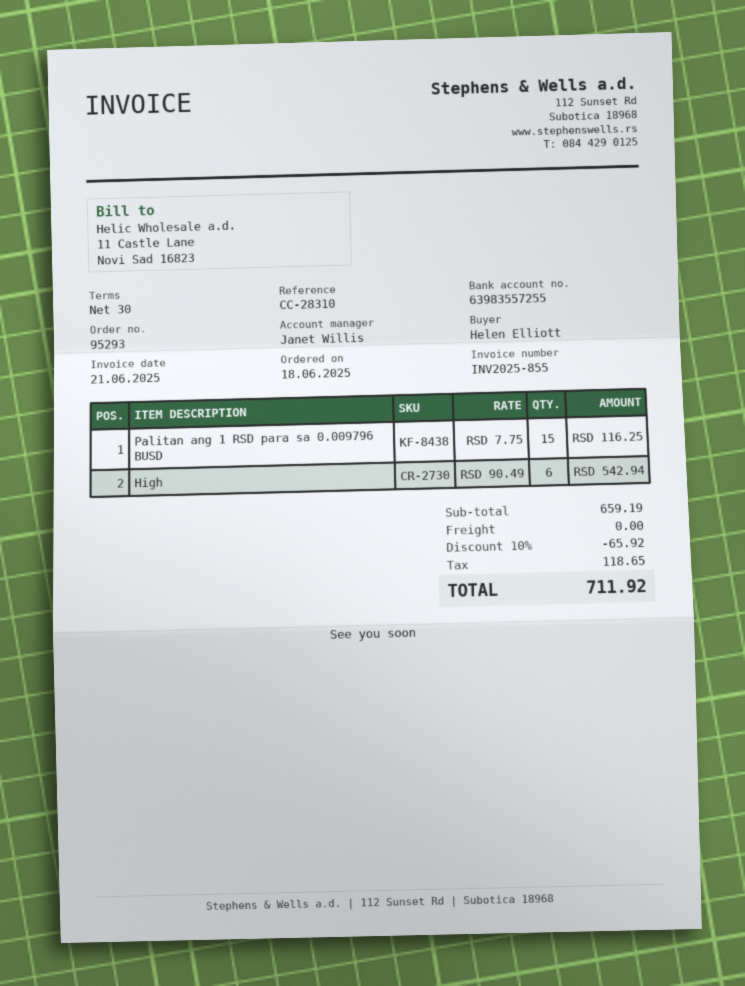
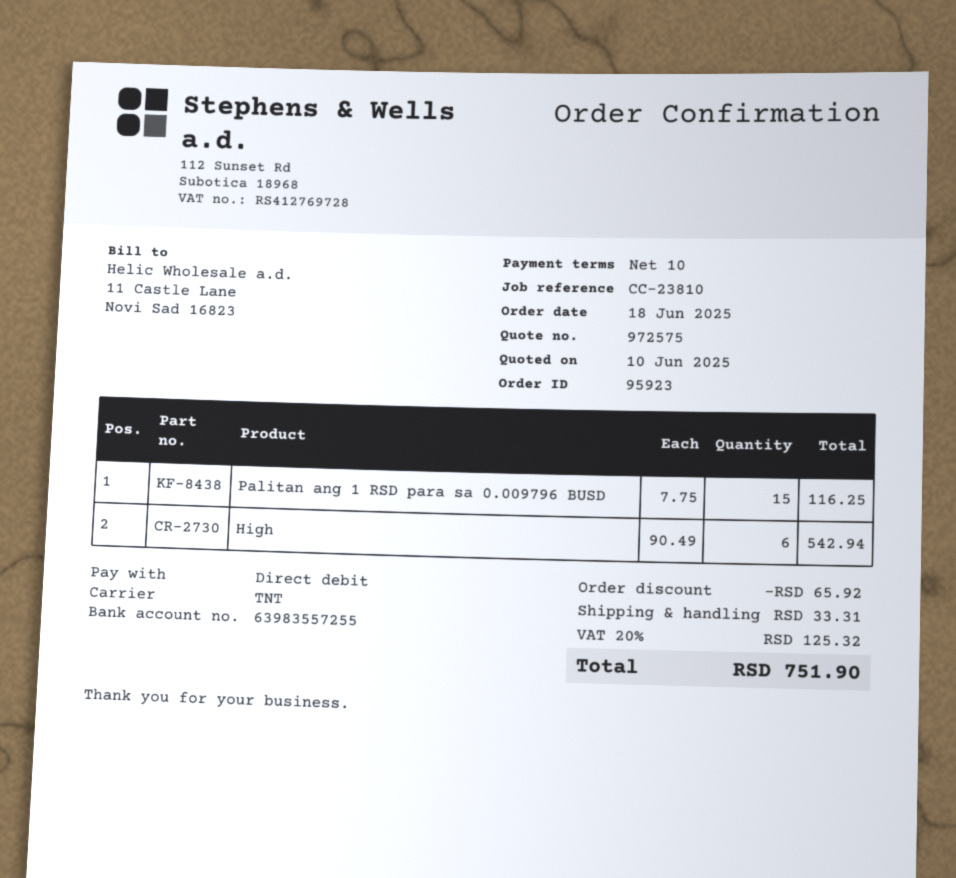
order number: 95293 -> 95923
payment terms: 30 days -> 10 days
reference: CC-28310 -> CC-23810
shipping: 0.00 -> 33.31
tax: 118.65 -> 125.32
total: 711.92 -> 751.90

